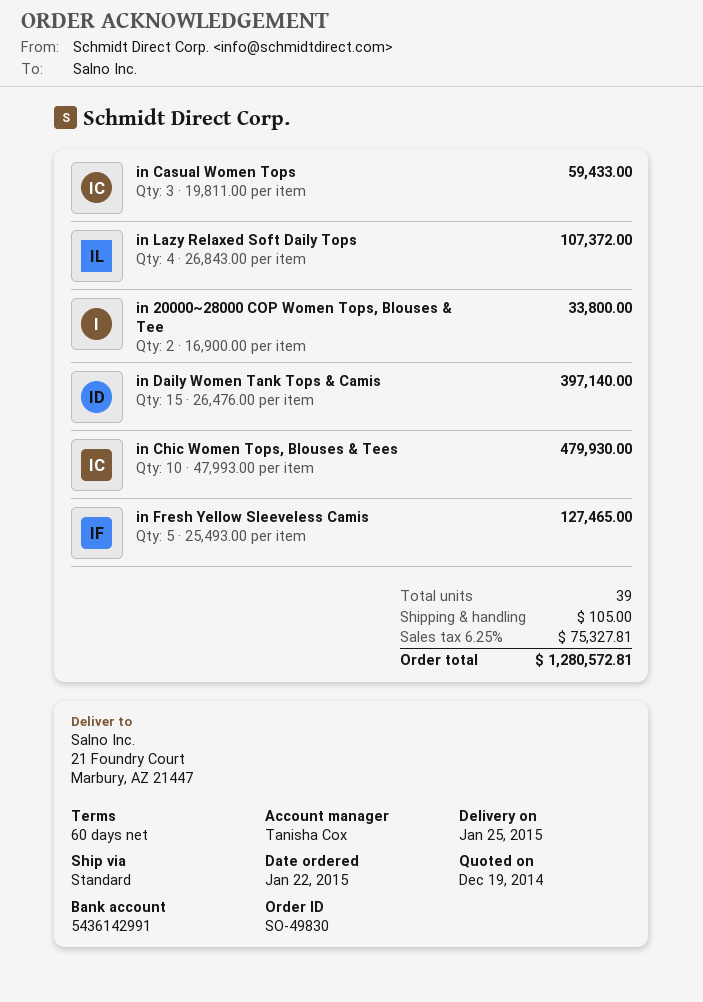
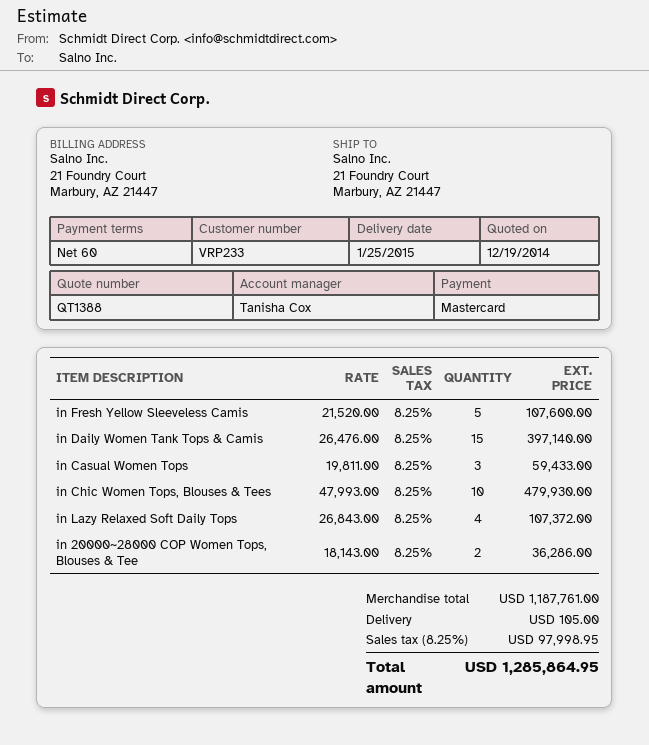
in 20000~28000 COP Women Tops, Blouses & Tee: 2 x 16900.00 = 33800.00 -> 2 x 18143.00 = 36286.00
in Fresh Yellow Sleeveless Camis: 5 x 25493.00 = 127465.00 -> 5 x 21520.00 = 107600.00
tax: 6.25% = 75327.81 -> 8.25% = 97998.95
total: 1280572.81 -> 1285864.95

